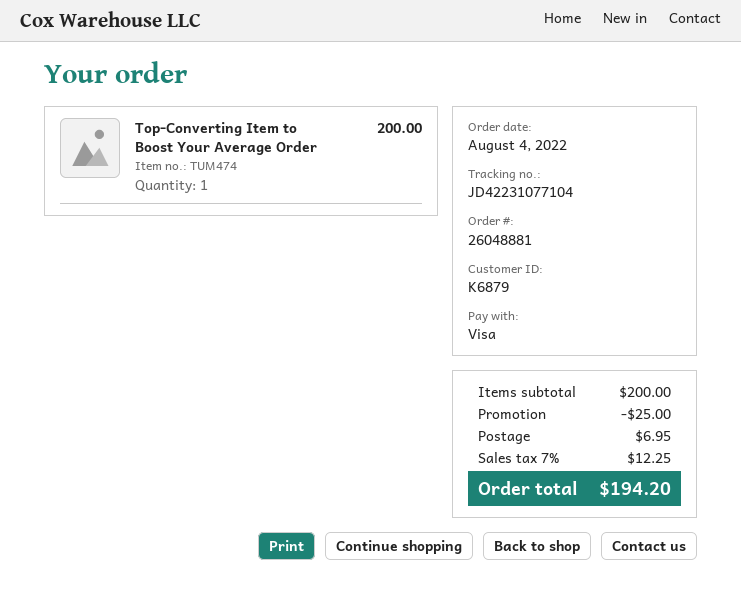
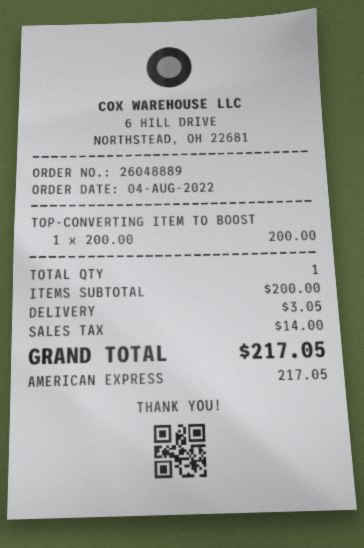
order number: 26048881 -> 26048889
payment method: Visa -> American Express
discount: 25.00 -> none
shipping: 6.95 -> 3.05
tax: 12.25 -> 14.00
total: 194.20 -> 217.05

